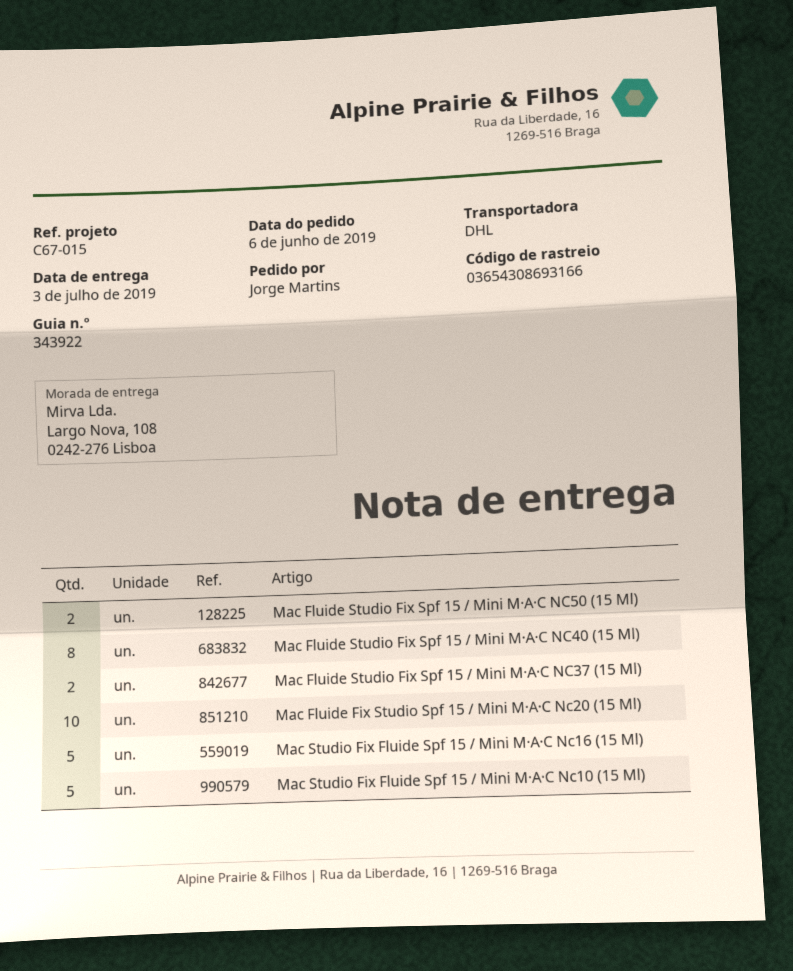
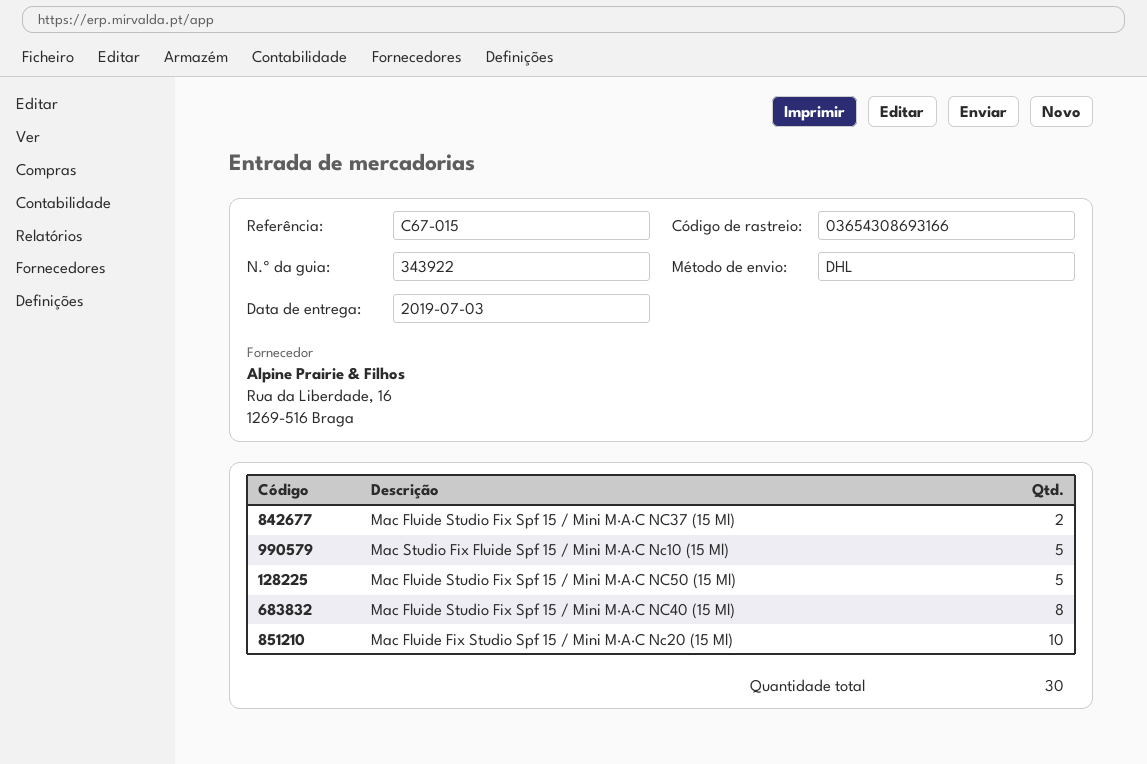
Mac Fluide Studio Fix Spf 15 / Mini M·A·C NC50 (15 Ml): 2 -> 5
Mac Studio Fix Fluide Spf 15 / Mini M·A·C Nc16 (15 Ml): 5 -> none

